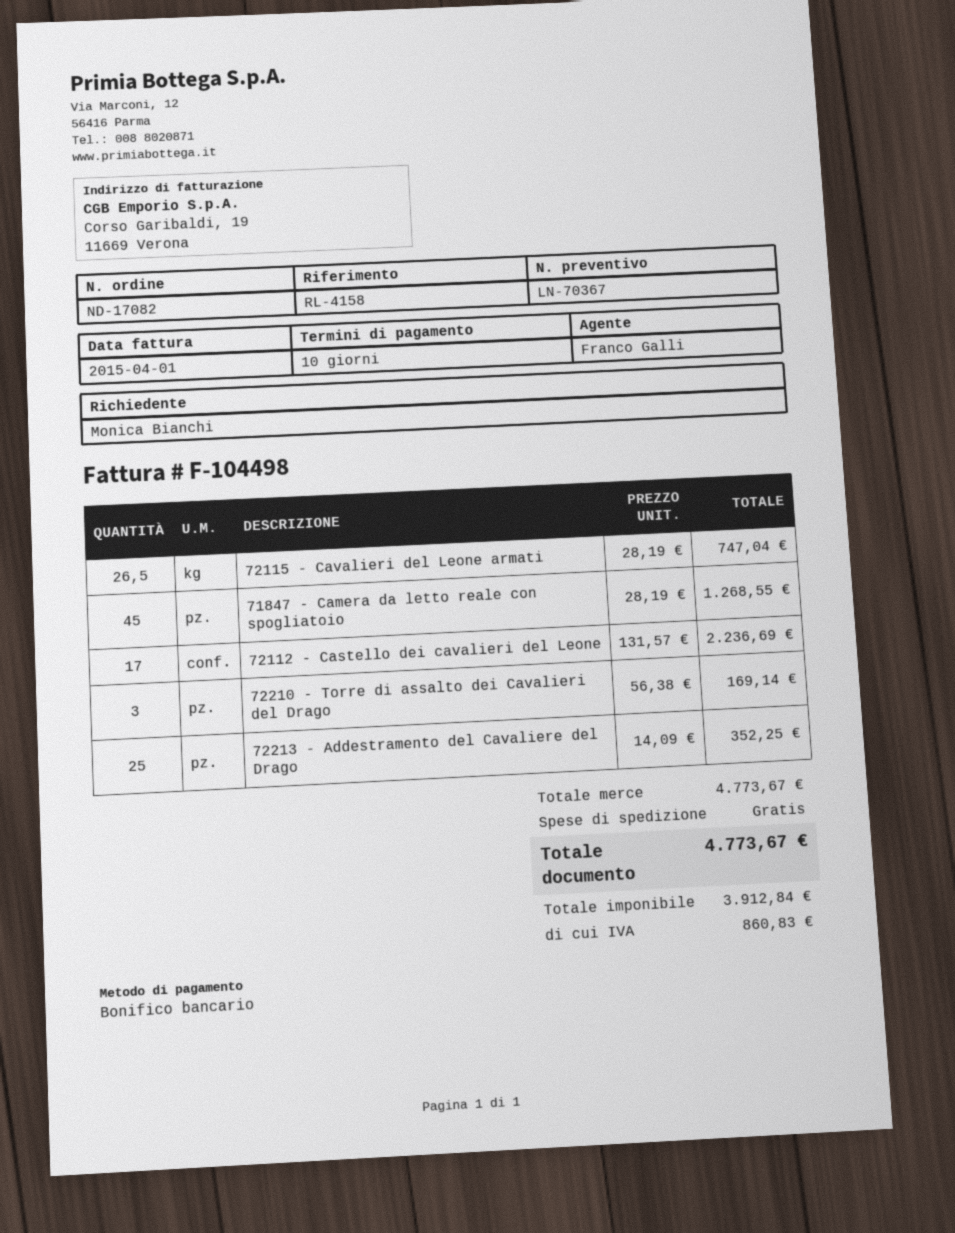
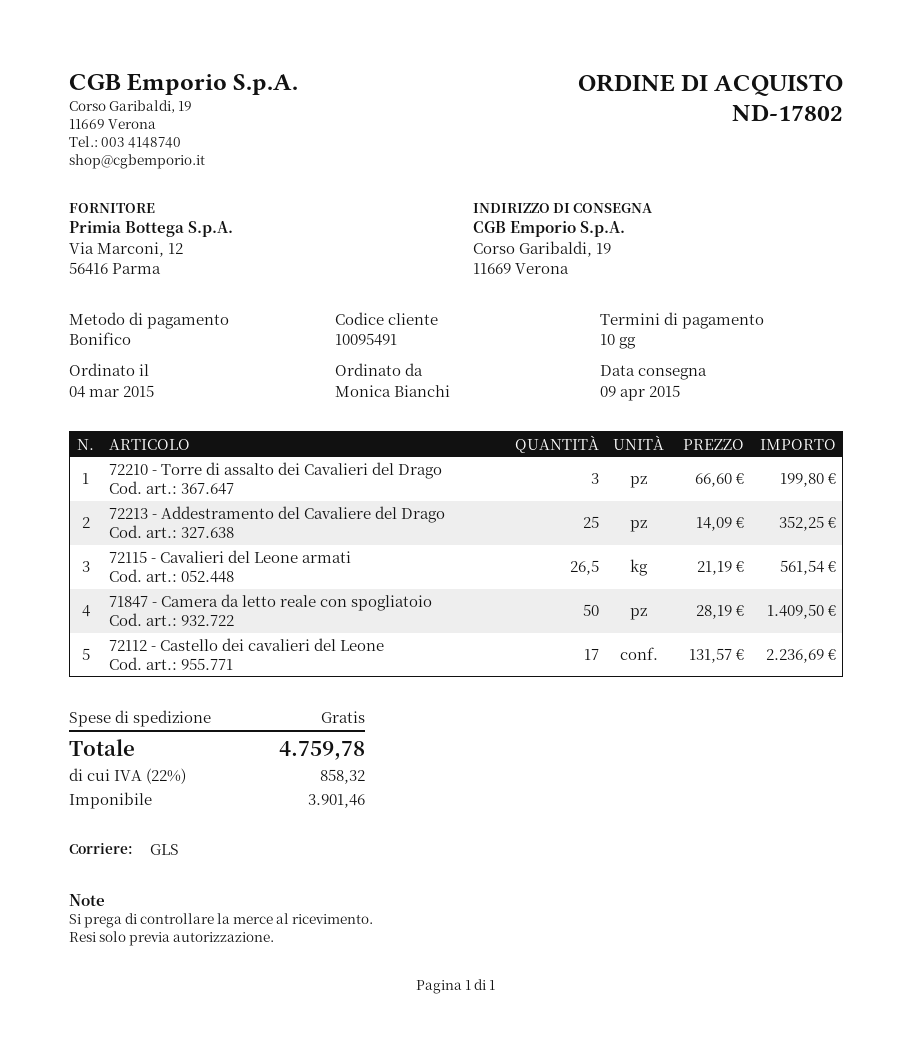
order number: ND-17082 -> ND-17802
72115 - Cavalieri del Leone armati: 26.5 x 28.19 = 747.04 -> 26.5 x 21.19 = 561.54
71847 - Camera da letto reale con spogliatoio: 45 x 28.19 = 1268.55 -> 50 x 28.19 = 1409.50
72210 - Torre di assalto dei Cavalieri del Drago: 3 x 56.38 = 169.14 -> 3 x 66.60 = 199.80
net: 3912.84 -> 3901.46
tax: 860.83 -> 858.32
total: 4773.67 -> 4759.78

